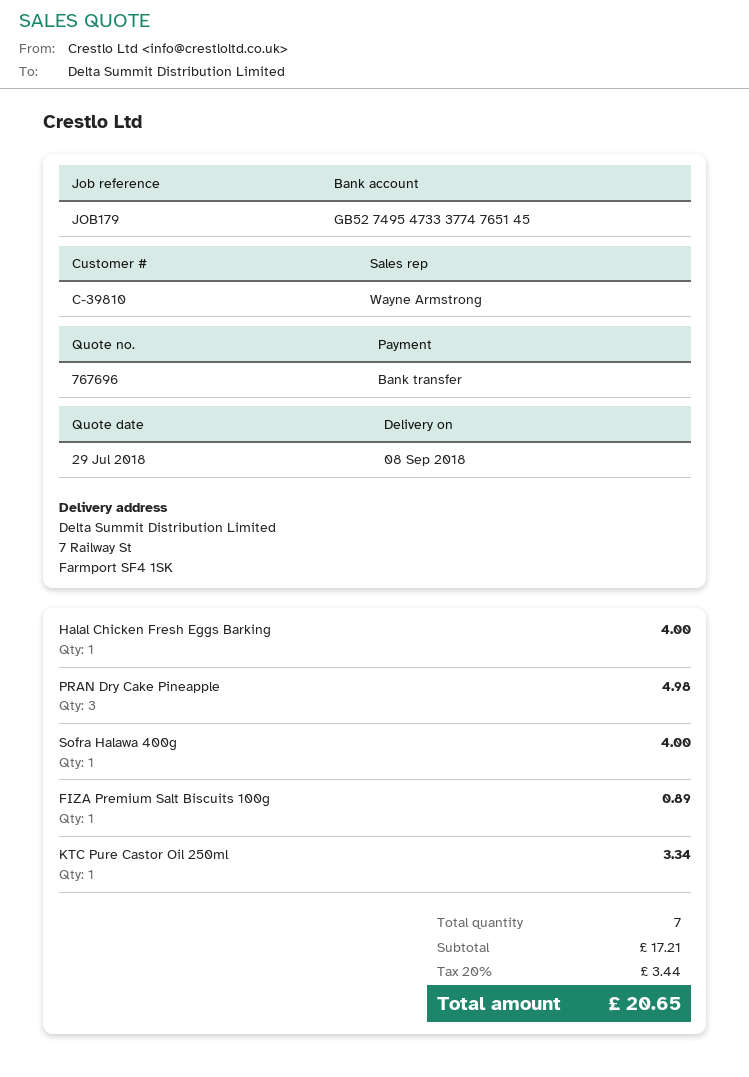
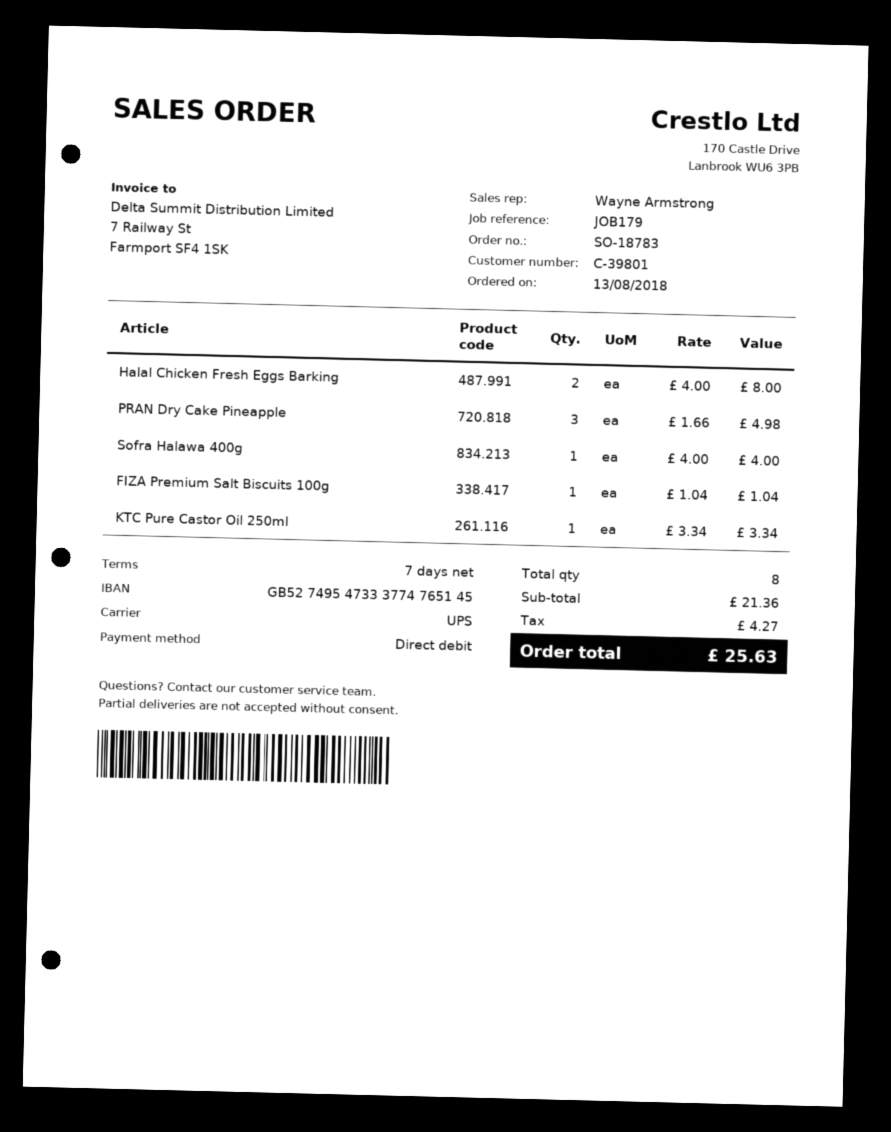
customer number: C-39810 -> C-39801
payment method: bank transfer -> direct debit
Halal Chicken Fresh Eggs Barking: 1 for 4.00 -> 2 for 8.00
FIZA Premium Salt Biscuits 100g: 1 for 0.89 -> 1 for 1.04
total quantity: 7 -> 8
subtotal: 17.21 -> 21.36
tax: 3.44 -> 4.27
total: 20.65 -> 25.63

